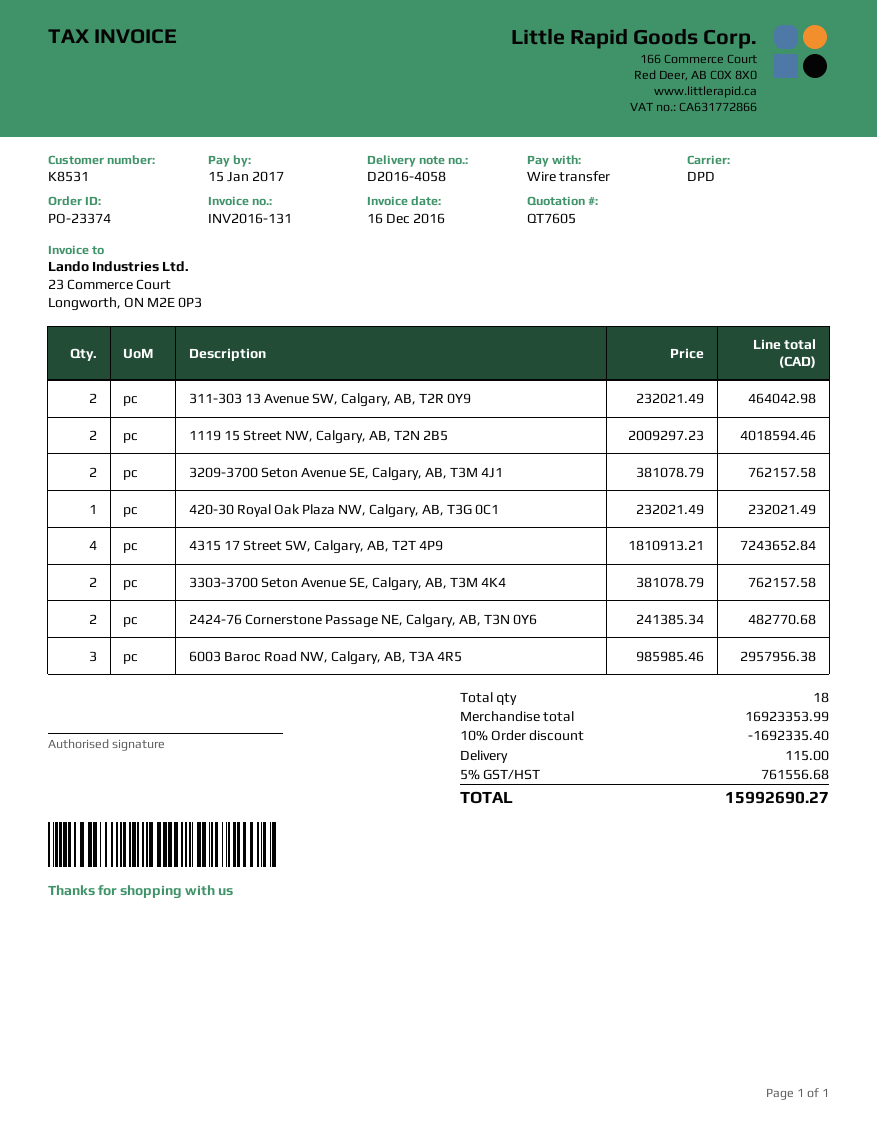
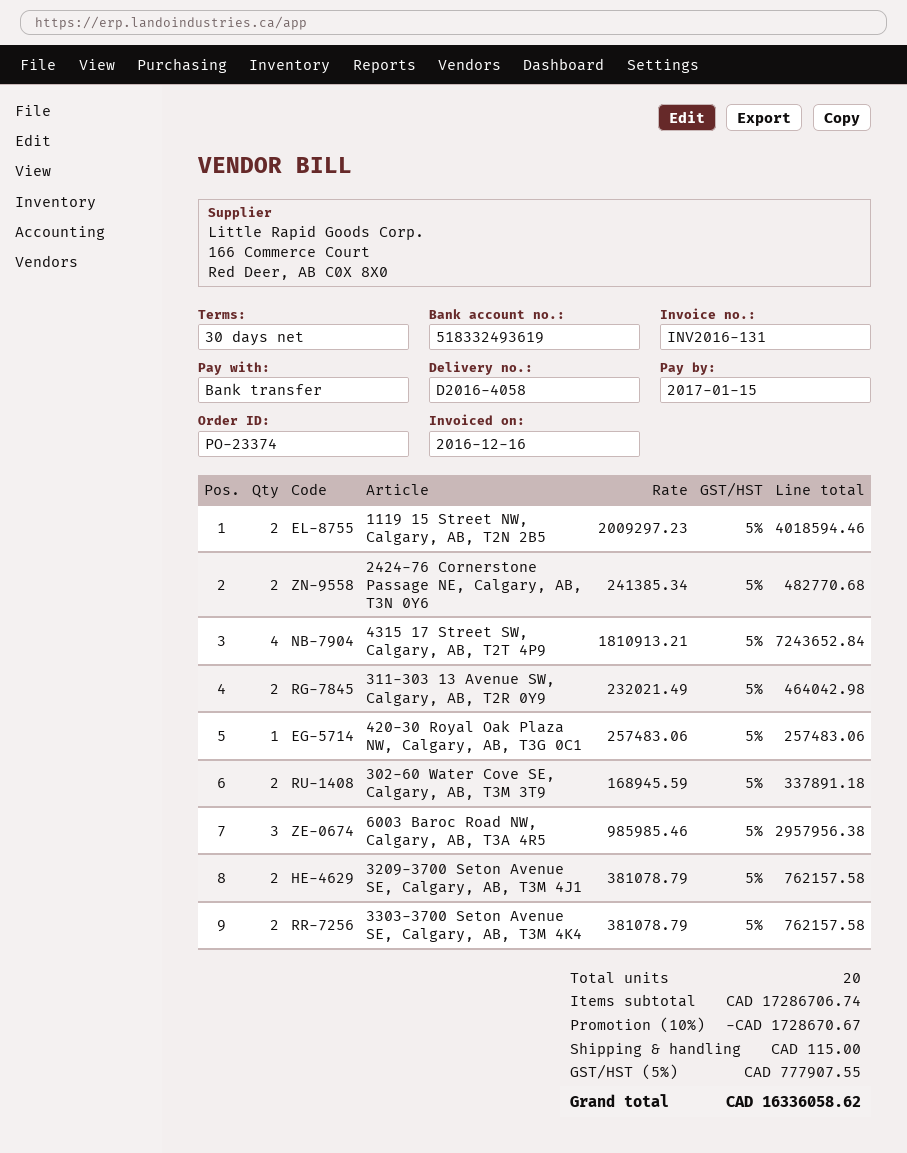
420-30 Royal Oak Plaza NW, Calgary, AB, T3G 0C1: 1 x 232021.49 = 232021.49 -> 1 x 257483.06 = 257483.06
302-60 Water Cove SE, Calgary, AB, T3M 3T9: none -> 2 x 168945.59 = 337891.18
total quantity: 18 -> 20
subtotal: 16923353.99 -> 17286706.74
discount: 10% = 1692335.40 -> 10% = 1728670.67
tax: 5% = 761556.68 -> 5% = 777907.55
total: 15992690.27 -> 16336058.62

